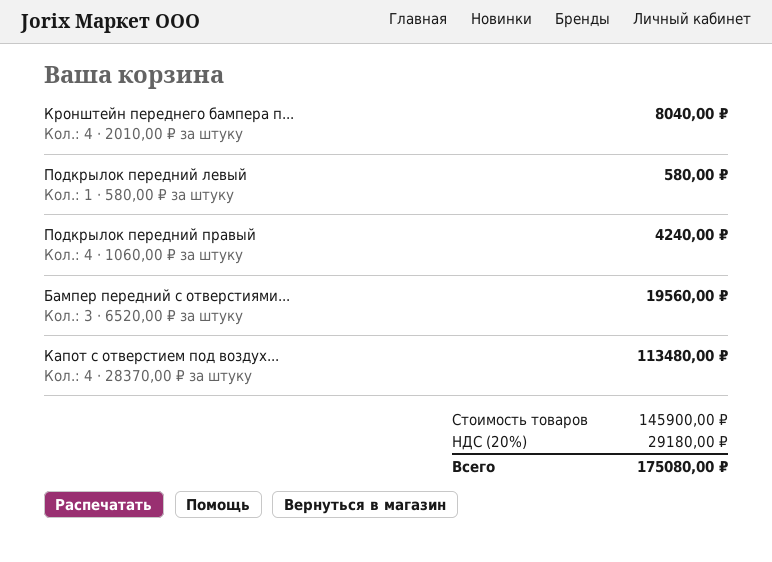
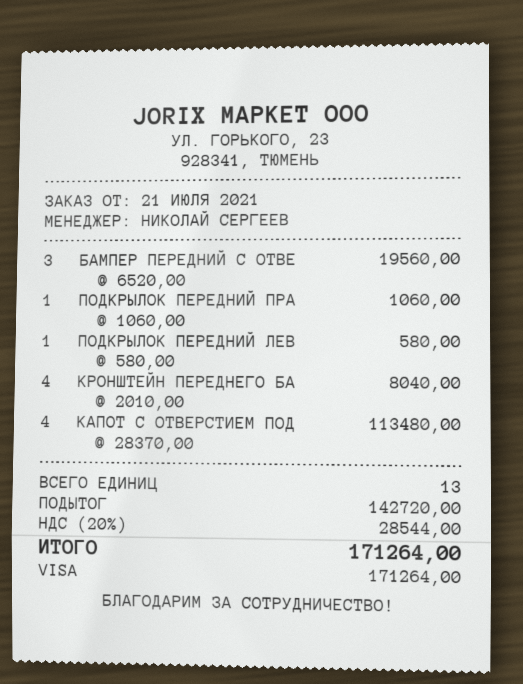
Подкрылок передний правый: 4 x 1060.00 = 4240.00 -> 1 x 1060.00 = 1060.00
subtotal: 145900.00 -> 142720.00
tax: 20% = 29180.00 -> 20% = 28544.00
total: 175080.00 -> 171264.00

